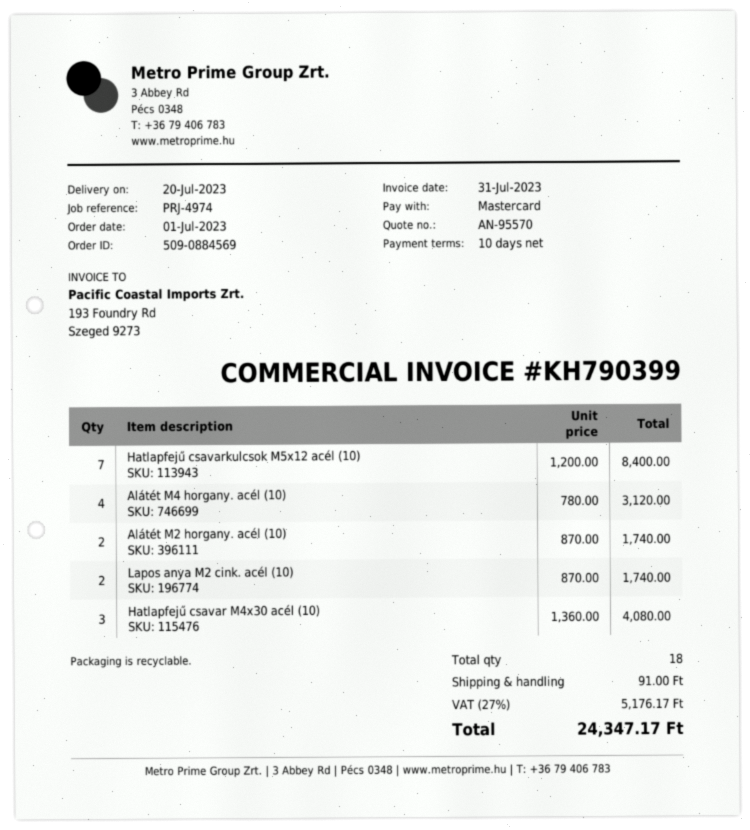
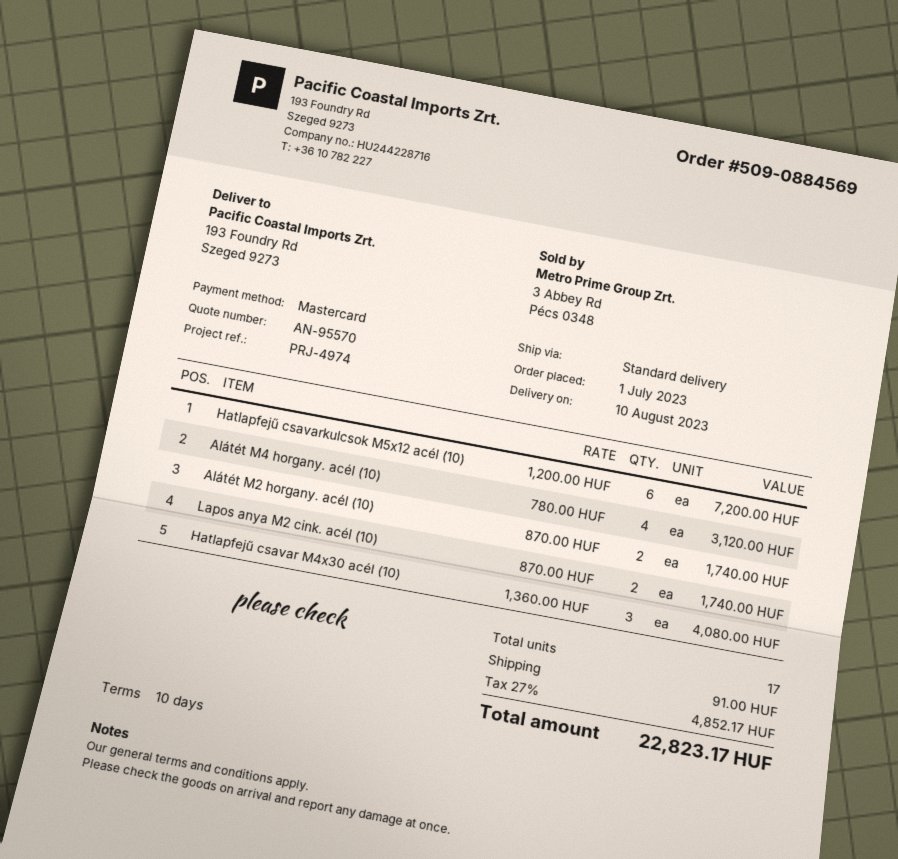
delivery date: 2023-07-20 -> 2023-08-10
Hatlapfejű csavarkulcsok M5x12 acél (10): 7 x 1200.00 = 8400.00 -> 6 x 1200.00 = 7200.00
total quantity: 18 -> 17
tax: 27% = 5176.17 -> 27% = 4852.17
total: 24347.17 -> 22823.17

